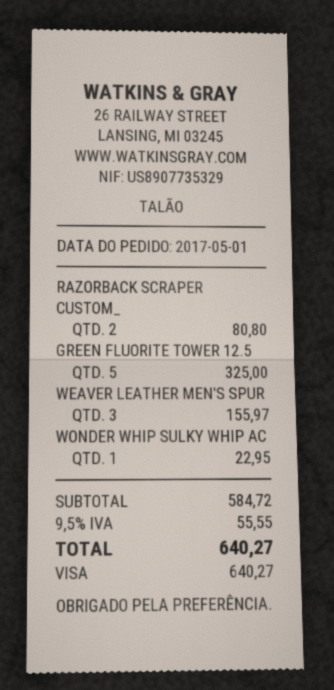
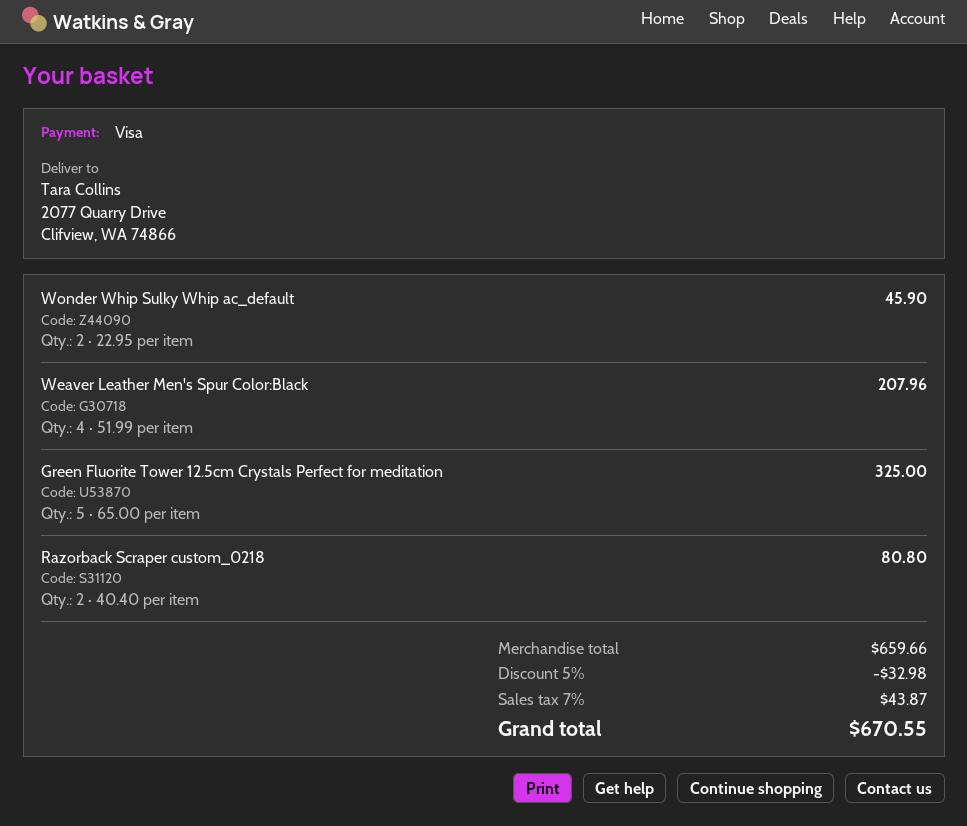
WEAVER LEATHER MEN'S SPUR: 3 for 155.97 -> 4 for 207.96
WONDER WHIP SULKY WHIP AC: 1 for 22.95 -> 2 for 45.90
subtotal: 584.72 -> 659.66
discount: none -> 5% = 32.98
tax: 9.5% = 55.55 -> 7% = 43.87
total: 640.27 -> 670.55

